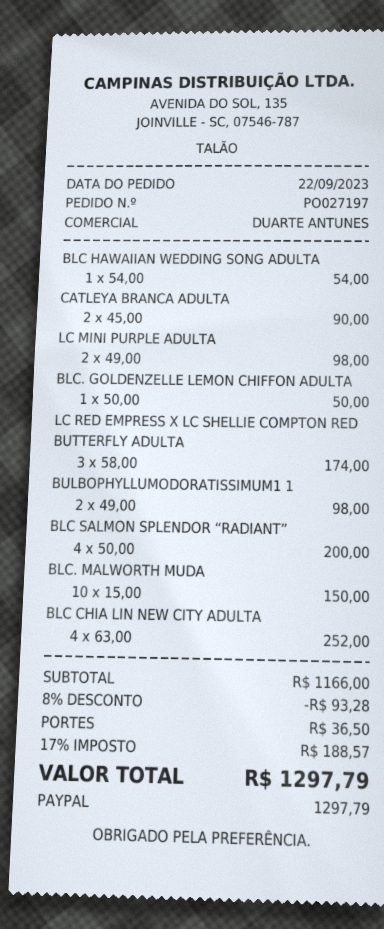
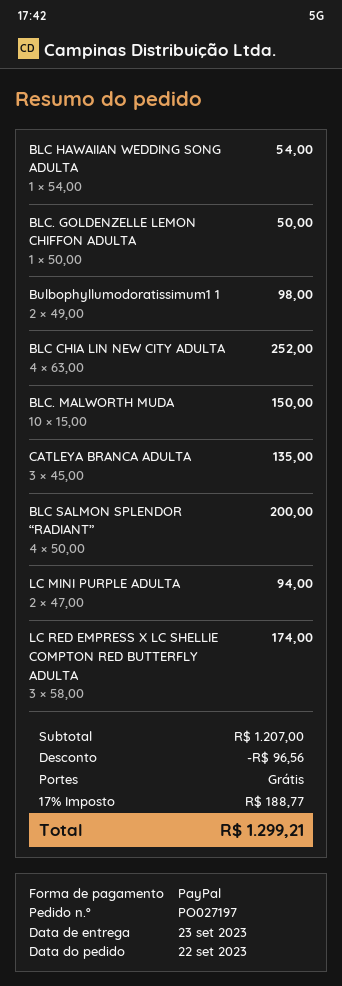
CATLEYA BRANCA ADULTA: 2 x 45.00 = 90.00 -> 3 x 45.00 = 135.00
LC MINI PURPLE ADULTA: 2 x 49.00 = 98.00 -> 2 x 47.00 = 94.00
subtotal: 1166.00 -> 1207.00
discount: 93.28 -> 96.56
shipping: 36.50 -> 0.00
tax: 17% = 188.57 -> 17% = 188.77
total: 1297.79 -> 1299.21

